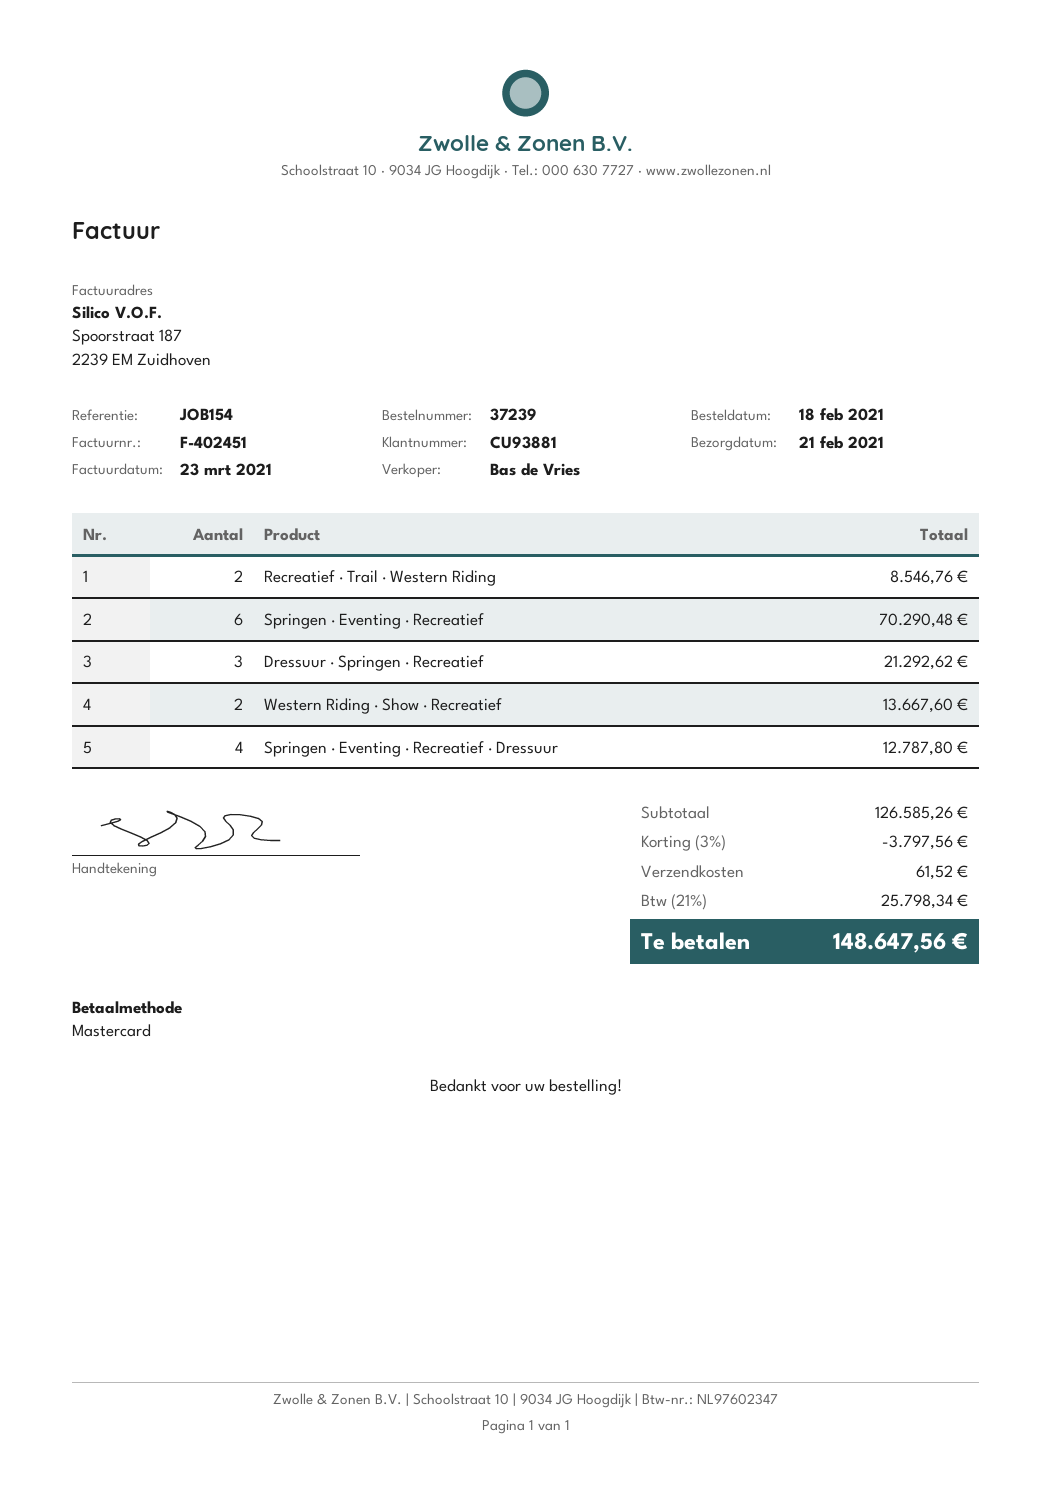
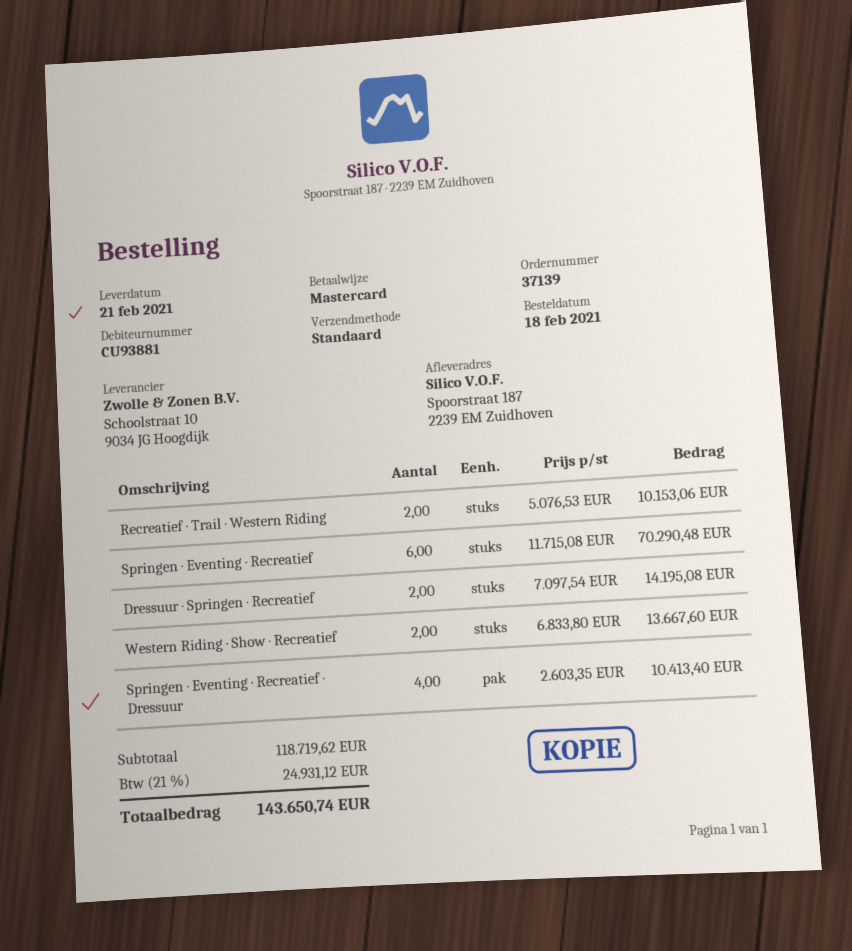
order number: 37239 -> 37139
Recreatief · Trail · Western Riding: 2 for 8546.76 -> 2 for 10153.06
Dressuur · Springen · Recreatief: 3 for 21292.62 -> 2 for 14195.08
Springen · Eventing · Recreatief · Dressuur: 4 for 12787.80 -> 4 for 10413.40
subtotal: 126585.26 -> 118719.62
discount: 3% = 3797.56 -> none
shipping: 61.52 -> none
tax: 21% = 25798.34 -> 21% = 24931.12
total: 148647.56 -> 143650.74

